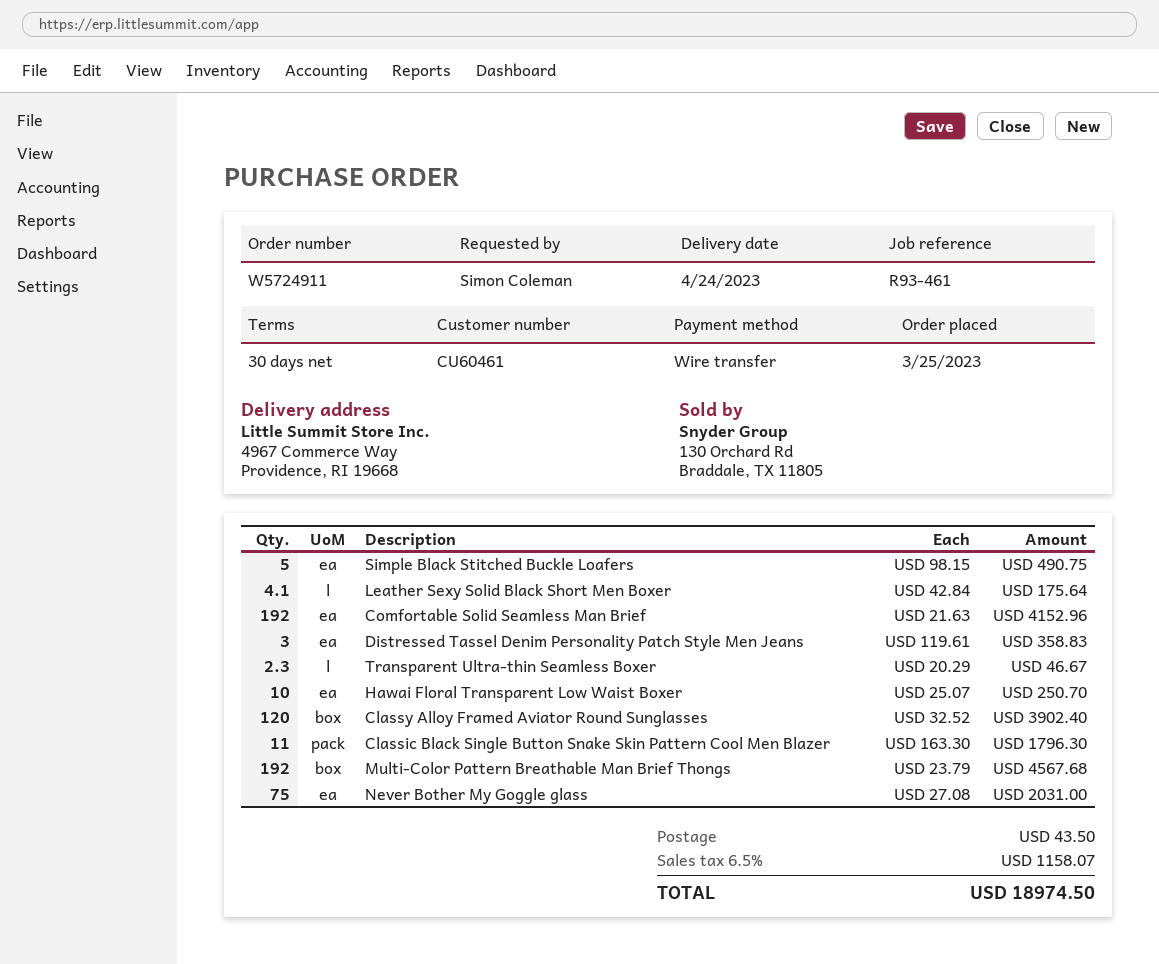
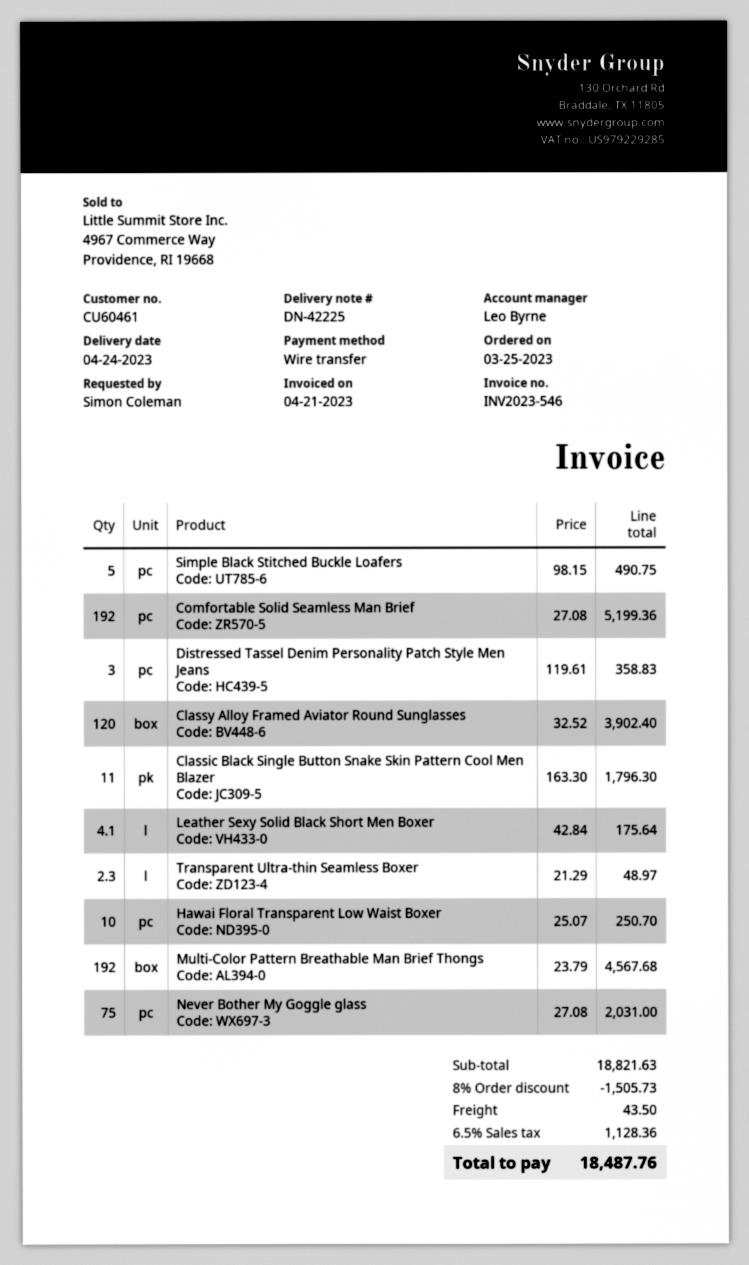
Comfortable Solid Seamless Man Brief: 192 x 21.63 = 4152.96 -> 192 x 27.08 = 5199.36
Transparent Ultra-thin Seamless Boxer: 2.3 x 20.29 = 46.67 -> 2.3 x 21.29 = 48.97
discount: none -> 8% = 1505.73
tax: 6.5% = 1158.07 -> 6.5% = 1128.36
total: 18974.50 -> 18487.76

